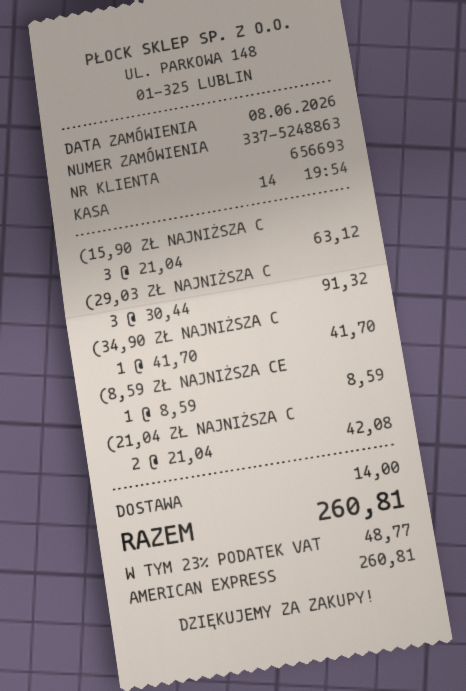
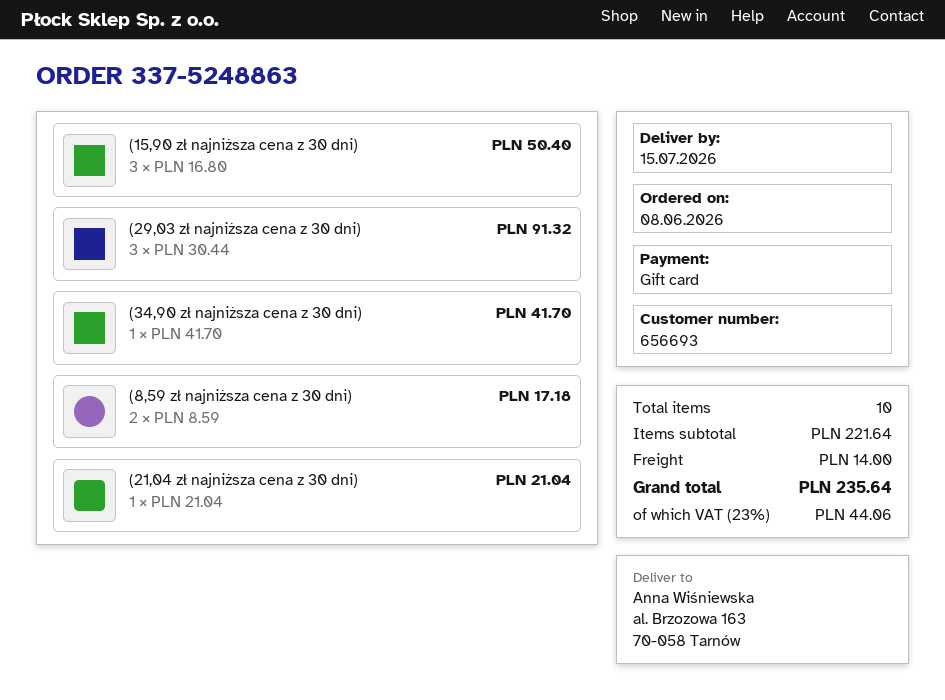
payment method: American Express -> gift card
(15,90 ZŁ NAJNIŻSZA C: 3 x 21.04 = 63.12 -> 3 x 16.80 = 50.40
(8,59 ZŁ NAJNIŻSZA CE: 1 x 8.59 = 8.59 -> 2 x 8.59 = 17.18
(21,04 ZŁ NAJNIŻSZA C: 2 x 21.04 = 42.08 -> 1 x 21.04 = 21.04
tax: 23% = 48.77 -> 23% = 44.06
total: 260.81 -> 235.64

